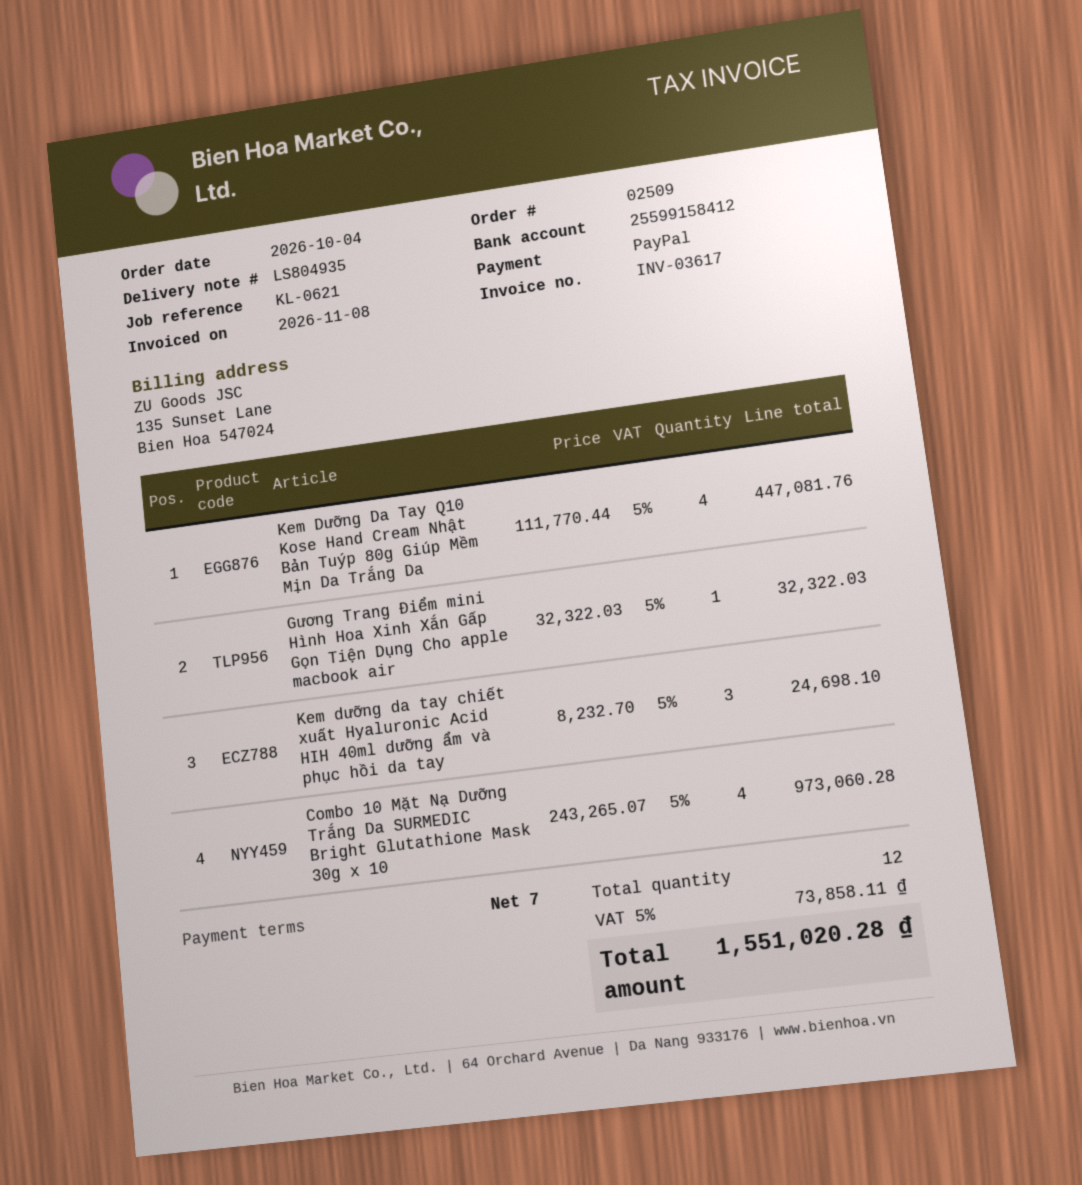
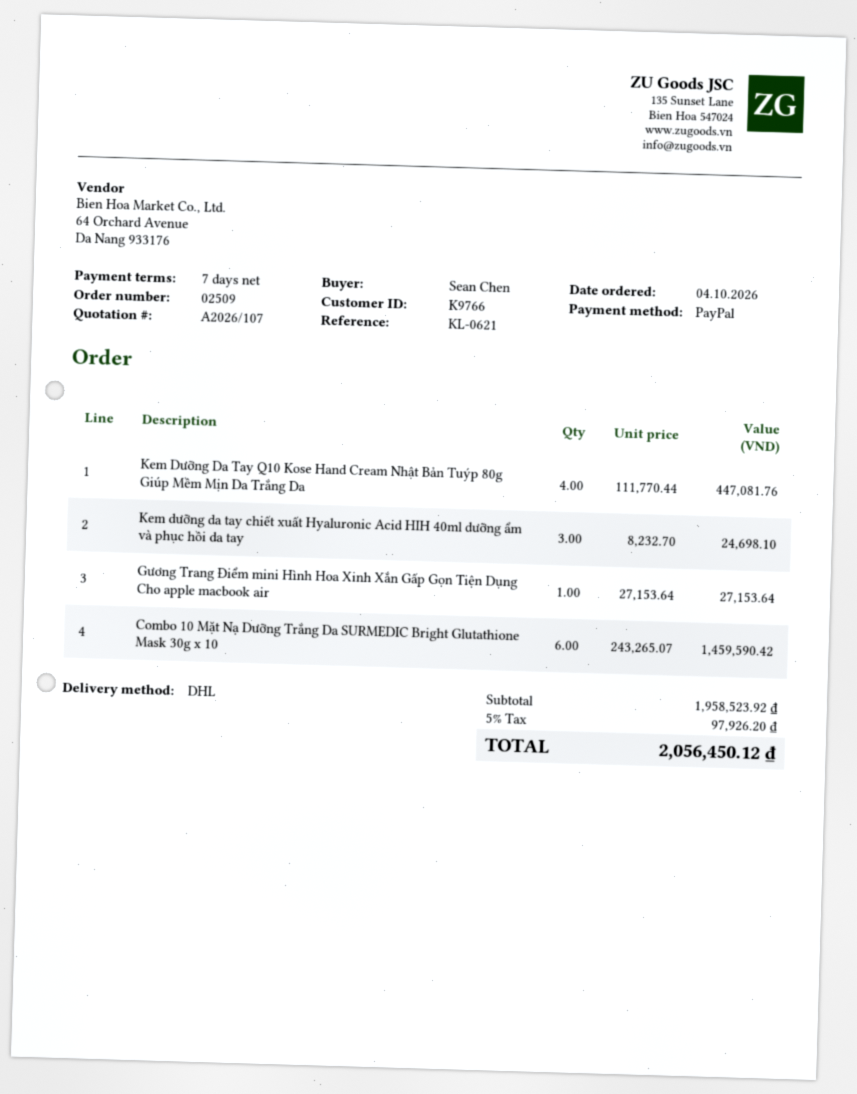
Gương Trang Điểm mini Hình Hoa Xinh Xắn Gấp Gọn Tiện Dụng Cho apple macbook air: 1 x 32322.03 = 32322.03 -> 1 x 27153.64 = 27153.64
Combo 10 Mặt Nạ Dưỡng Trắng Da SURMEDIC Bright Glutathione Mask 30g x 10: 4 x 243265.07 = 973060.28 -> 6 x 243265.07 = 1459590.42
tax: 5% = 73858.11 -> 5% = 97926.20
total: 1551020.28 -> 2056450.12

